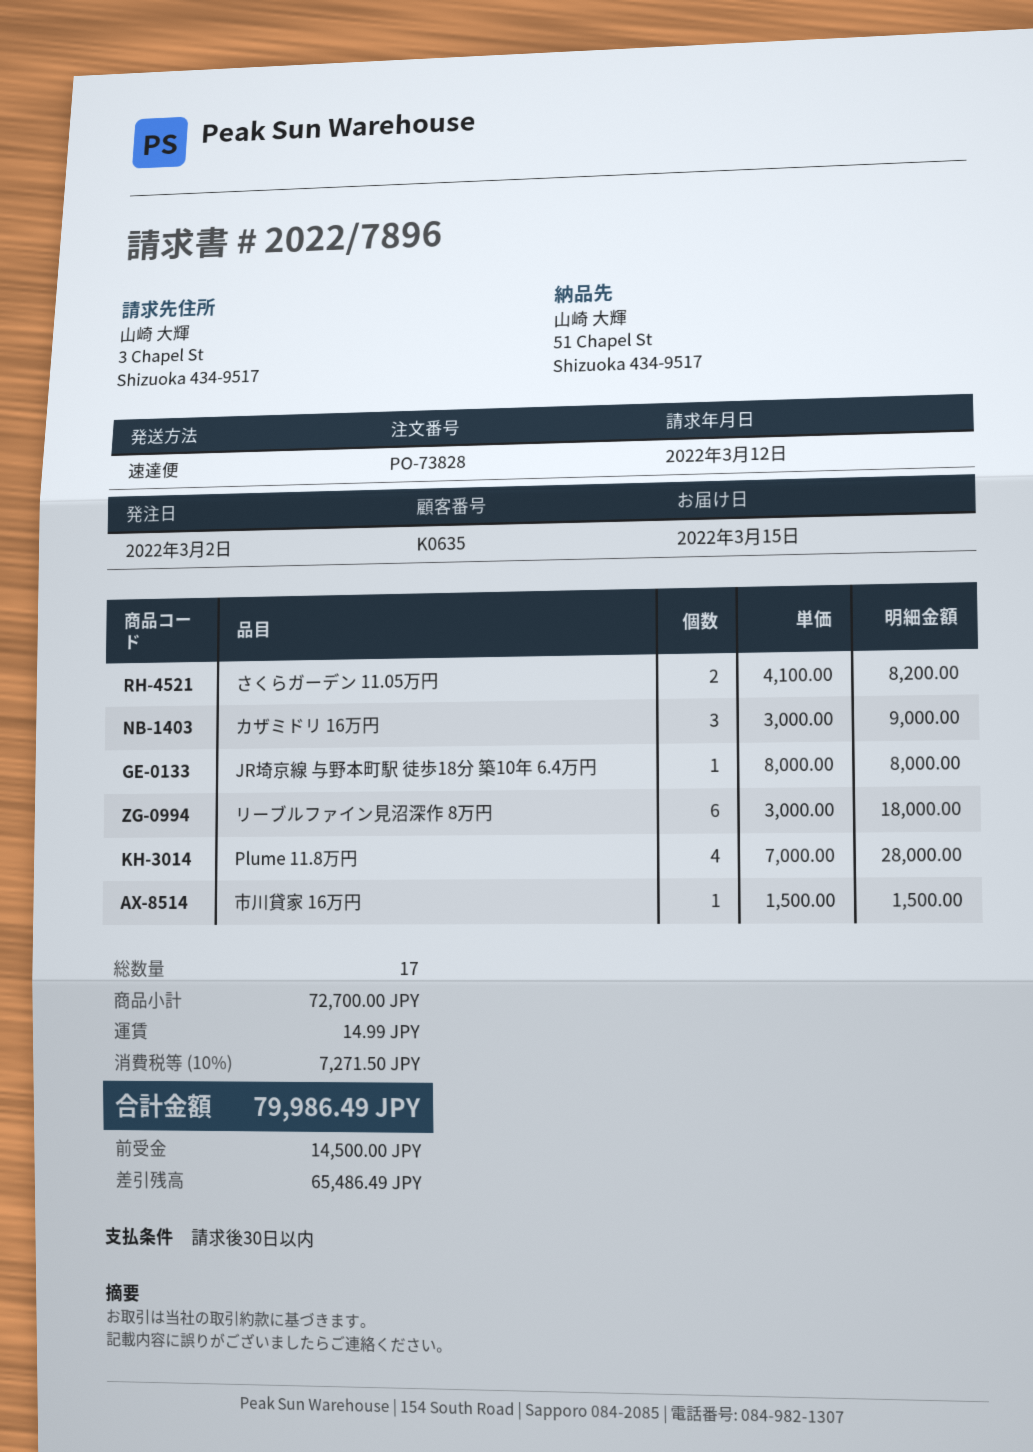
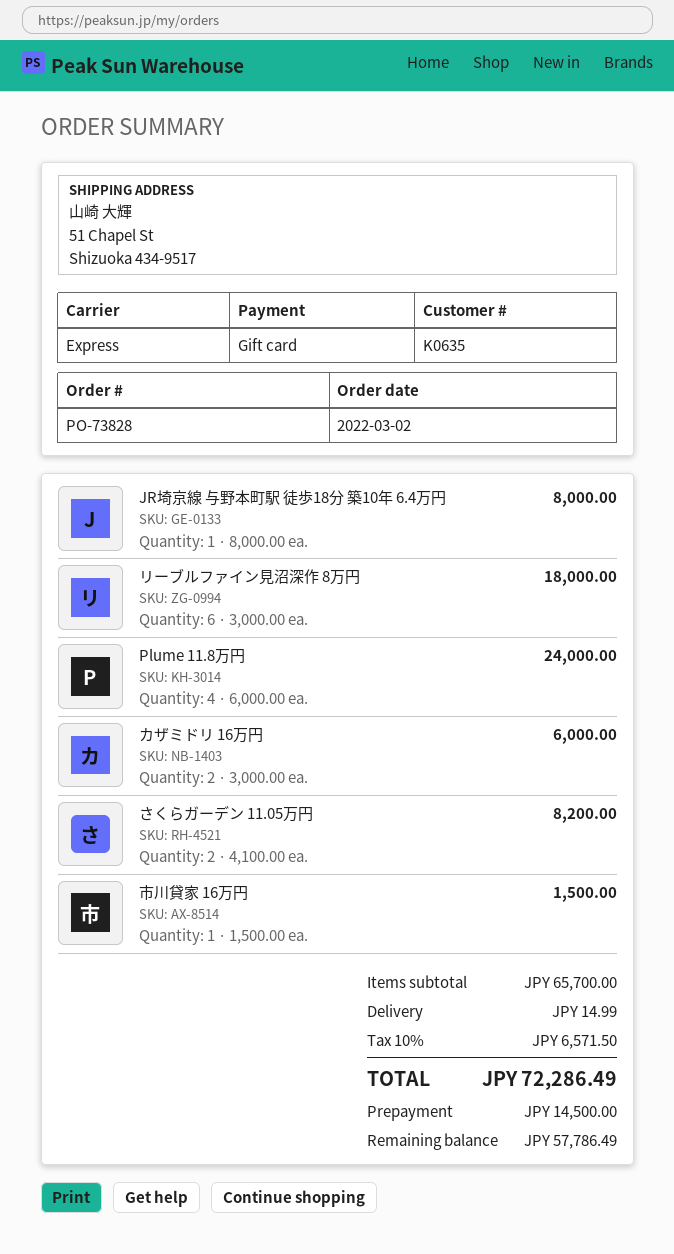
カザミドリ 16万円: 3 x 3000.00 = 9000.00 -> 2 x 3000.00 = 6000.00
Plume 11.8万円: 4 x 7000.00 = 28000.00 -> 4 x 6000.00 = 24000.00
subtotal: 72700.00 -> 65700.00
tax: 10% = 7271.50 -> 10% = 6571.50
total: 79986.49 -> 72286.49
balance: 65486.49 -> 57786.49

